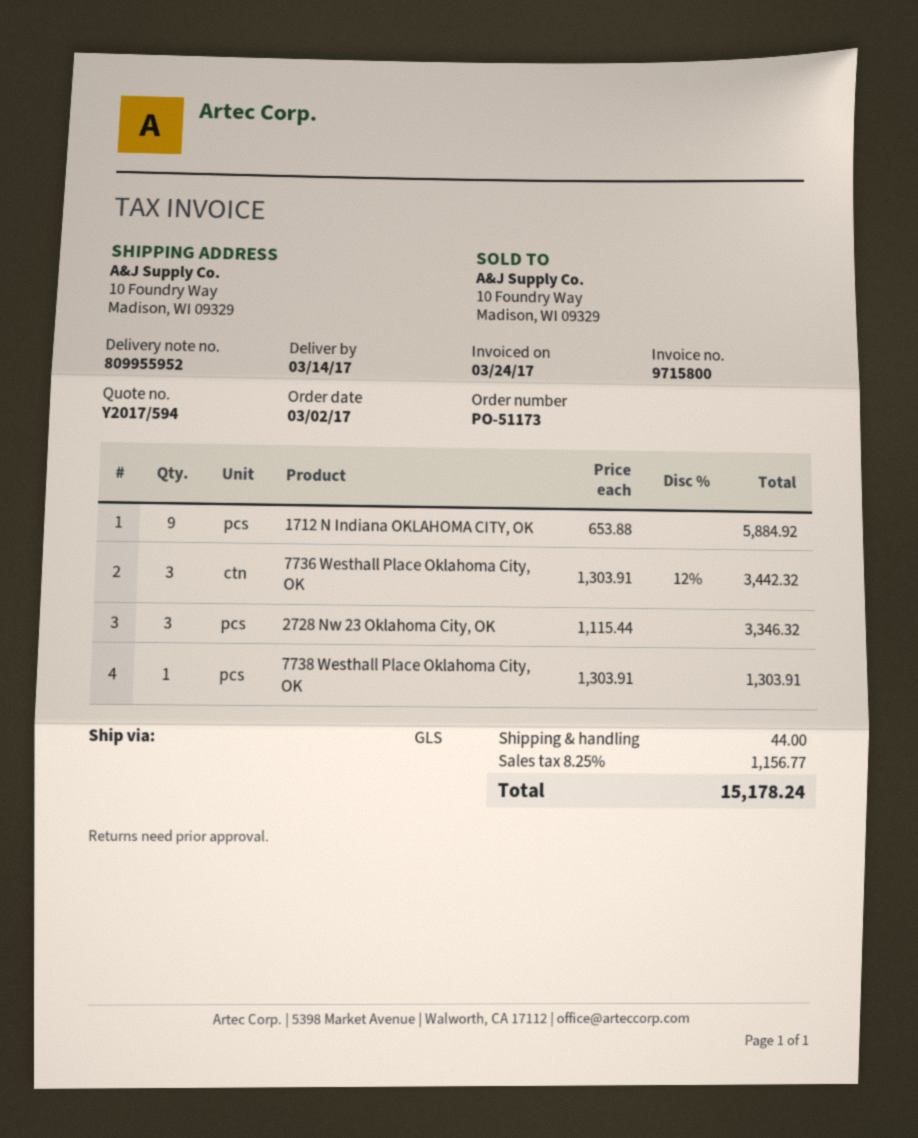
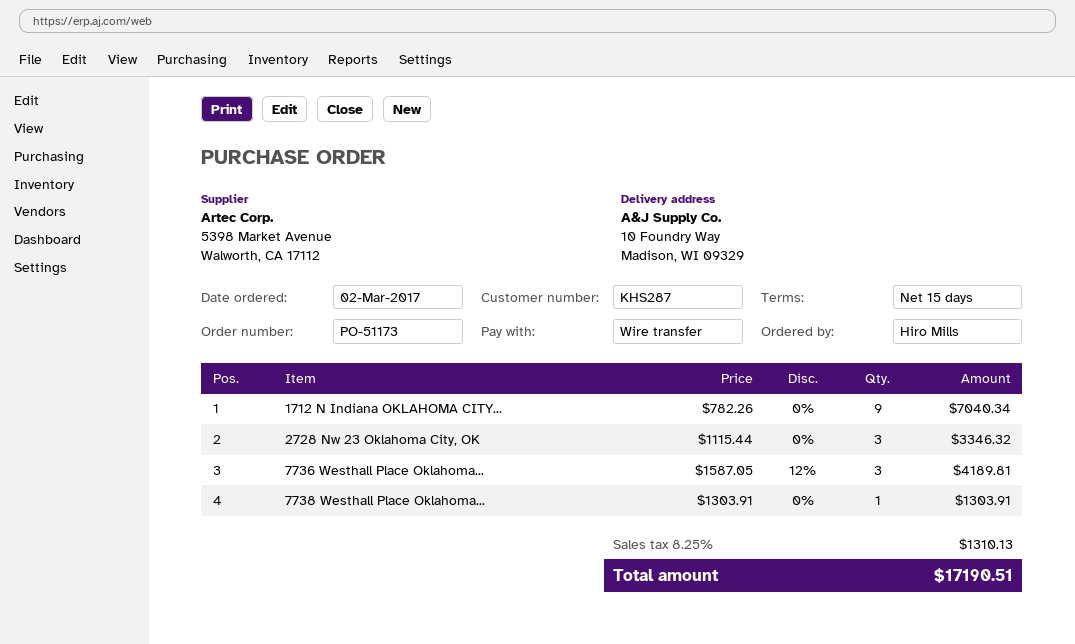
1712 N Indiana OKLAHOMA CITY, OK: 9 x 653.88 = 5884.92 -> 9 x 782.26 = 7040.34
7736 Westhall Place Oklahoma City, OK: 3 x 1303.91 - 12% = 3442.32 -> 3 x 1587.05 - 12% = 4189.81
shipping: 44.00 -> none
tax: 8.25% = 1156.77 -> 8.25% = 1310.13
total: 15178.24 -> 17190.51

